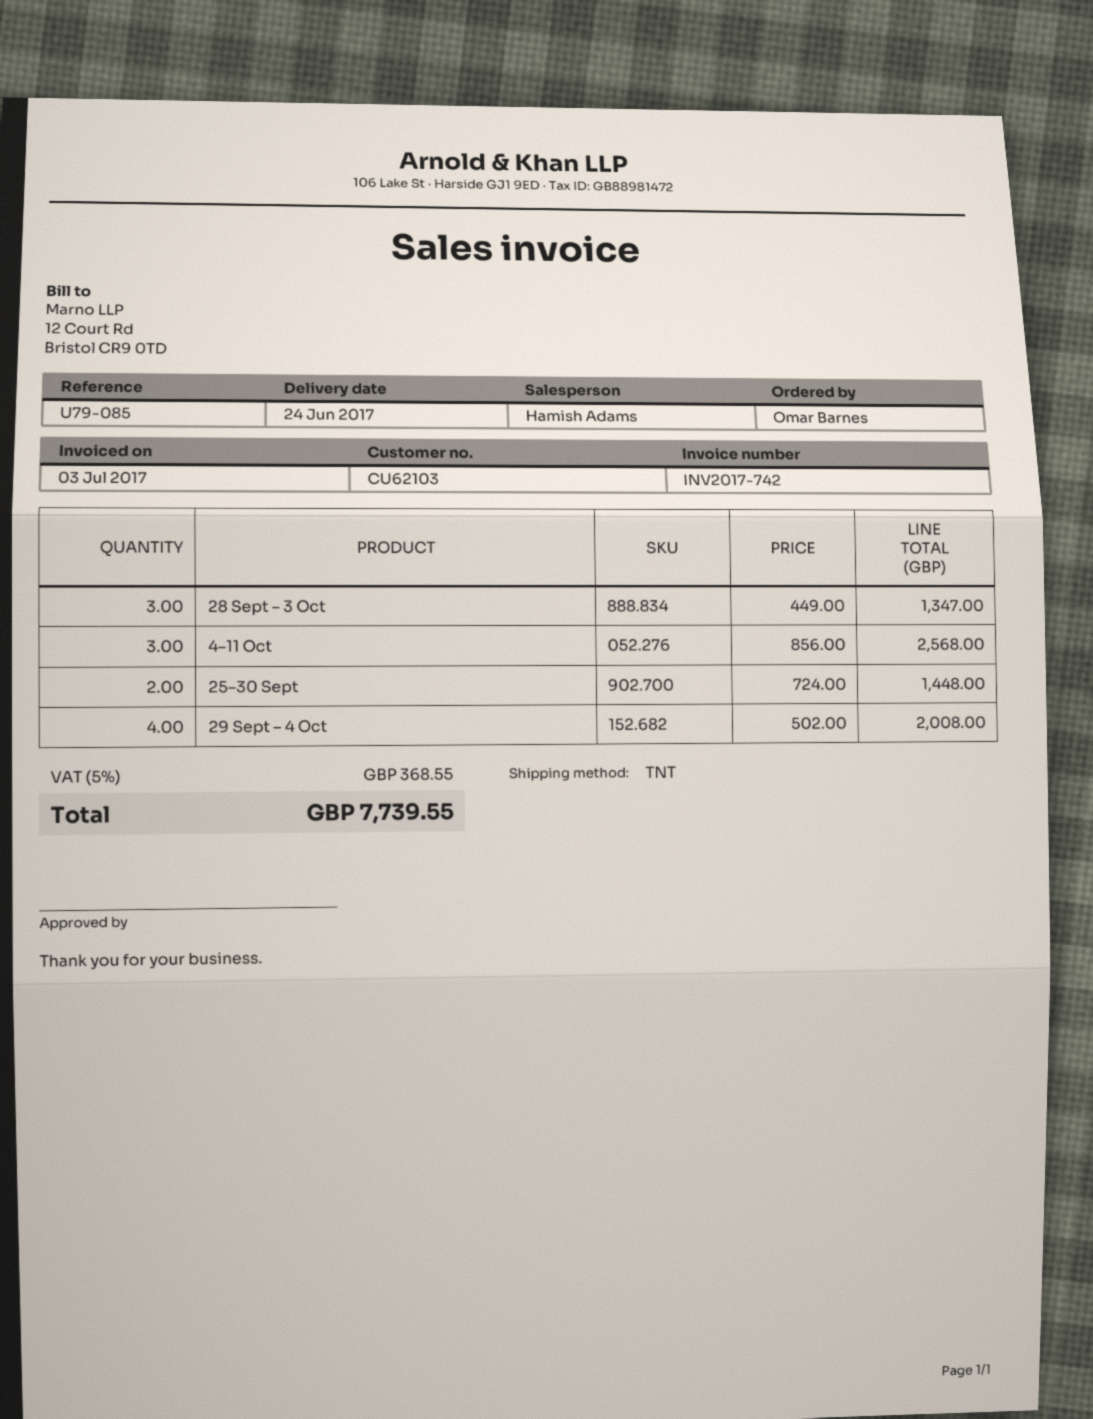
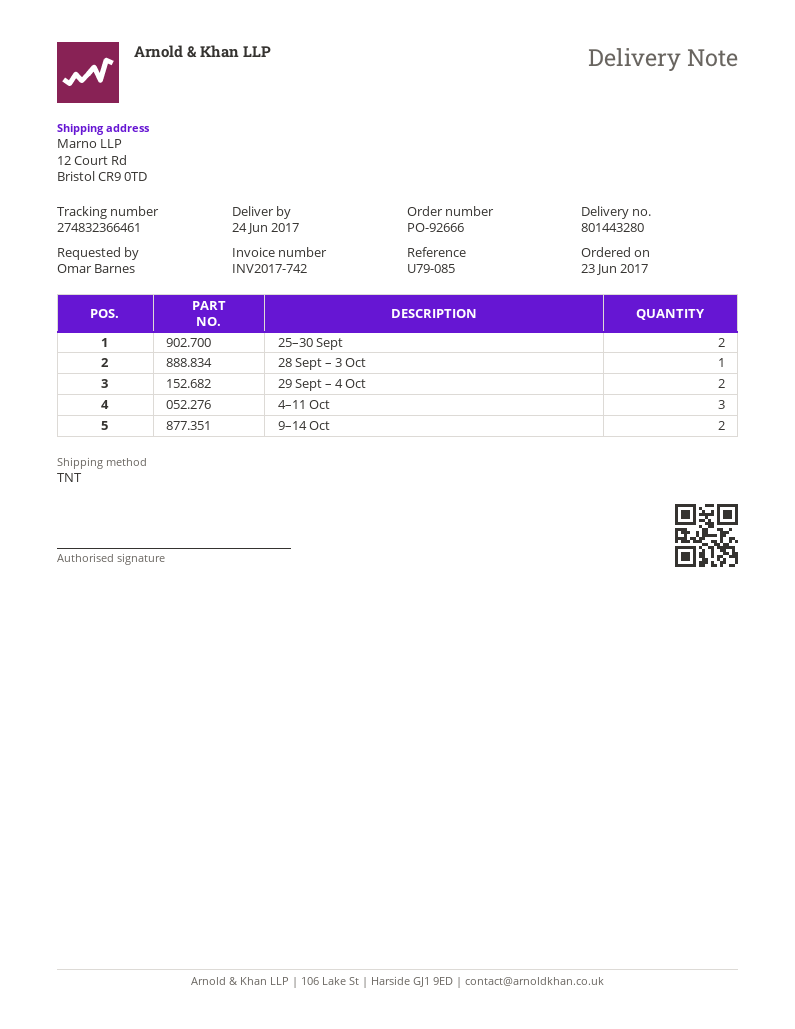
28 Sept – 3 Oct: 3 -> 1
29 Sept – 4 Oct: 4 -> 2
9–14 Oct: none -> 2

